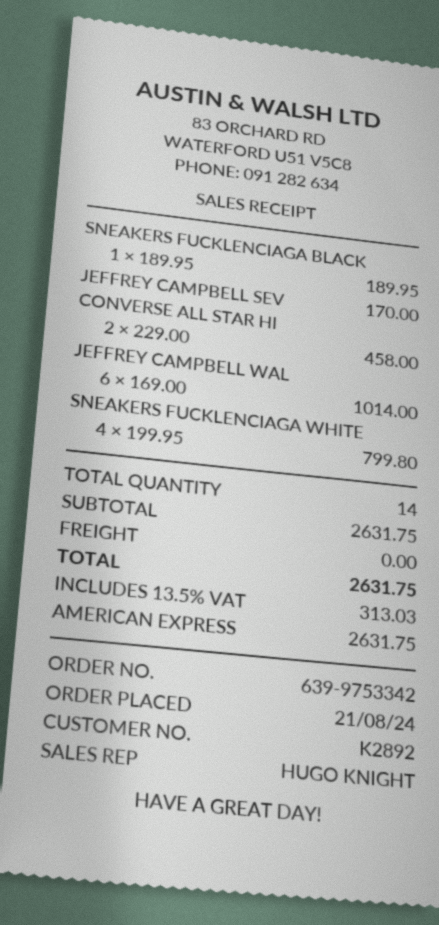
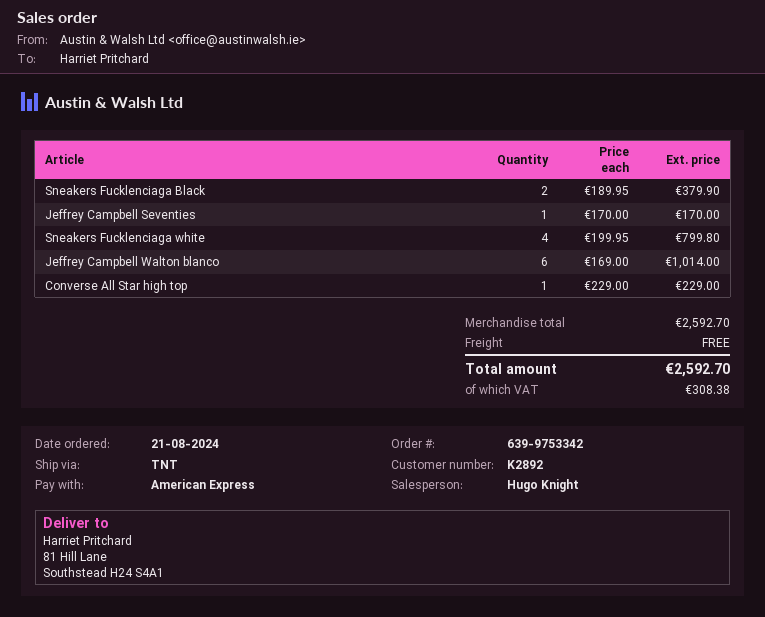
SNEAKERS FUCKLENCIAGA BLACK: 1 x 189.95 = 189.95 -> 2 x 189.95 = 379.90
CONVERSE ALL STAR HI: 2 x 229.00 = 458.00 -> 1 x 229.00 = 229.00
subtotal: 2631.75 -> 2592.70
tax: 313.03 -> 308.38
total: 2631.75 -> 2592.70

